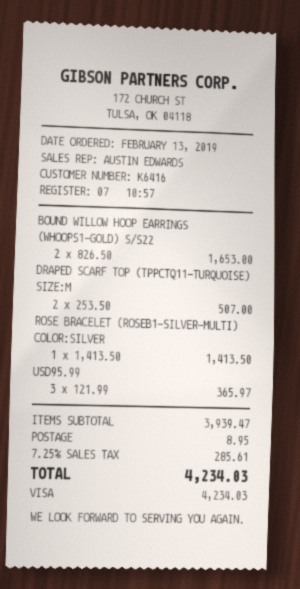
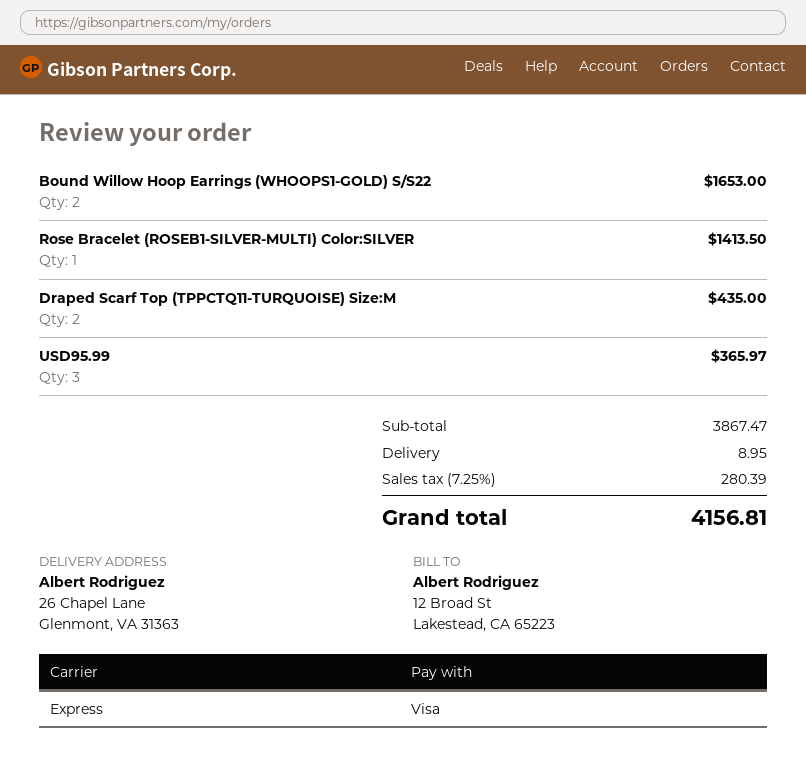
DRAPED SCARF TOP (TPPCTQ11-TURQUOISE) SIZE:M: 2 for 507.00 -> 2 for 435.00
subtotal: 3939.47 -> 3867.47
tax: 7.25% = 285.61 -> 7.25% = 280.39
total: 4234.03 -> 4156.81

